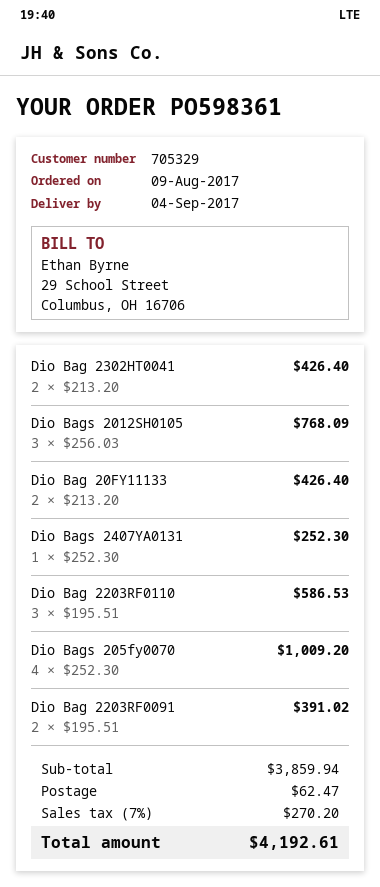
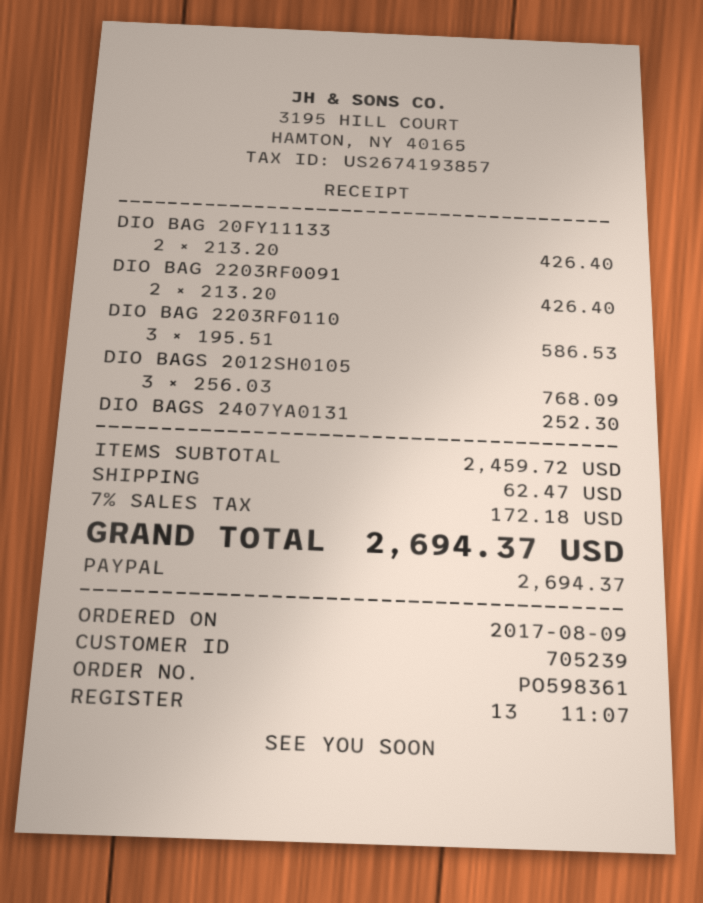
customer number: 705329 -> 705239
Dio Bag 2302HT0041: 2 x 213.20 = 426.40 -> none
Dio Bags 205fy0070: 4 x 252.30 = 1009.20 -> none
Dio Bag 2203RF0091: 2 x 195.51 = 391.02 -> 2 x 213.20 = 426.40
subtotal: 3859.94 -> 2459.72
tax: 7% = 270.20 -> 7% = 172.18
total: 4192.61 -> 2694.37

